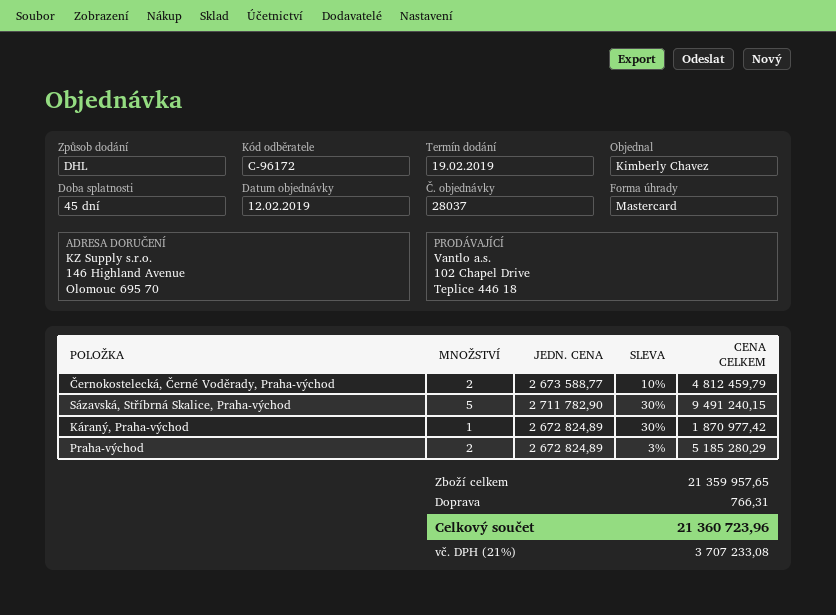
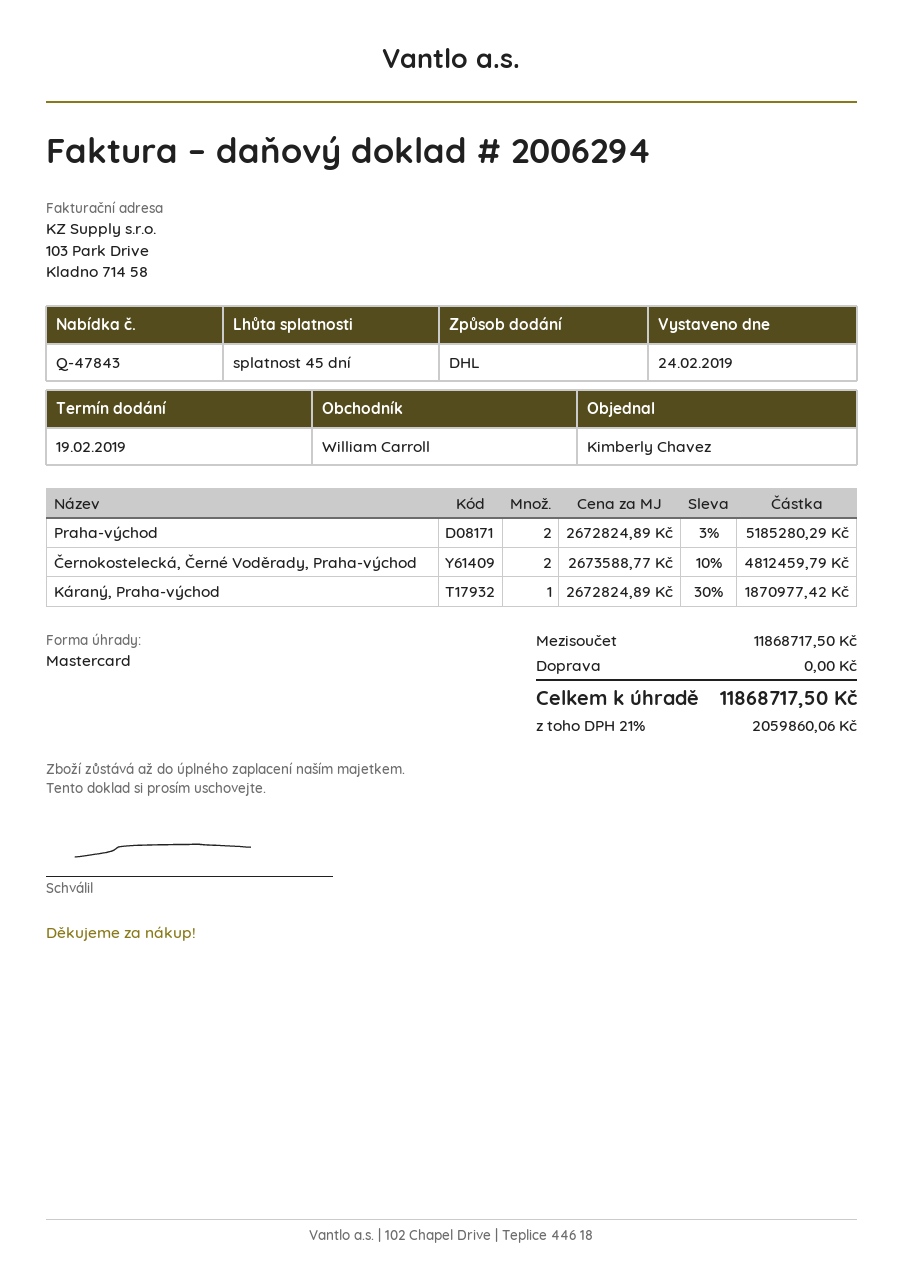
Sázavská, Stříbrná Skalice, Praha-východ: 5 x 2711782.90 - 30% = 9491240.15 -> none
subtotal: 21359957.65 -> 11868717.50
shipping: 766.31 -> 0.00
tax: 21% = 3707233.08 -> 21% = 2059860.06
total: 21360723.96 -> 11868717.50

